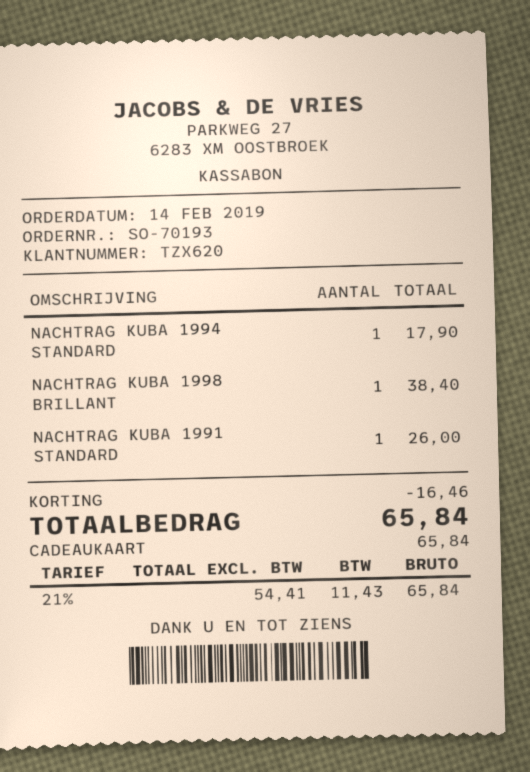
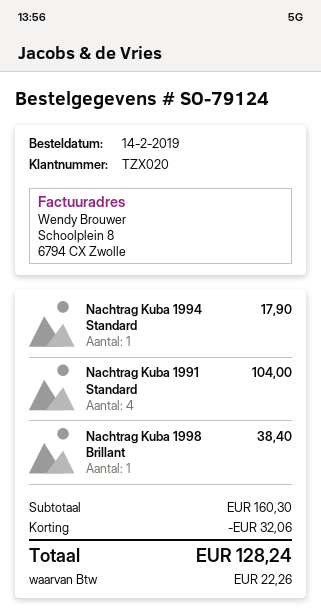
order number: SO-70193 -> SO-79124
customer number: TZX620 -> TZX020
NACHTRAG KUBA 1991 STANDARD: 1 for 26.00 -> 4 for 104.00
discount: 16.46 -> 32.06
tax: 11.43 -> 22.26
total: 65.84 -> 128.24

